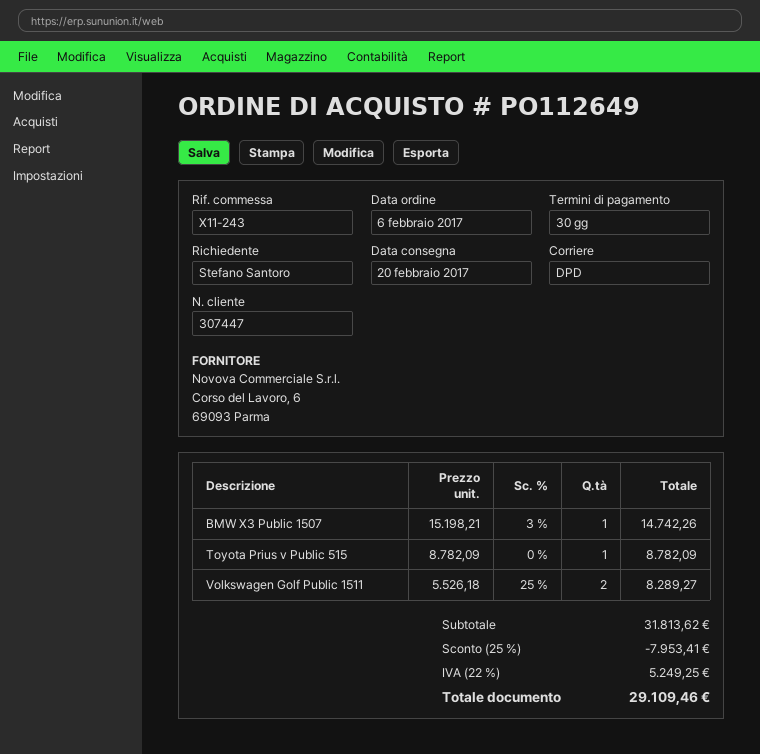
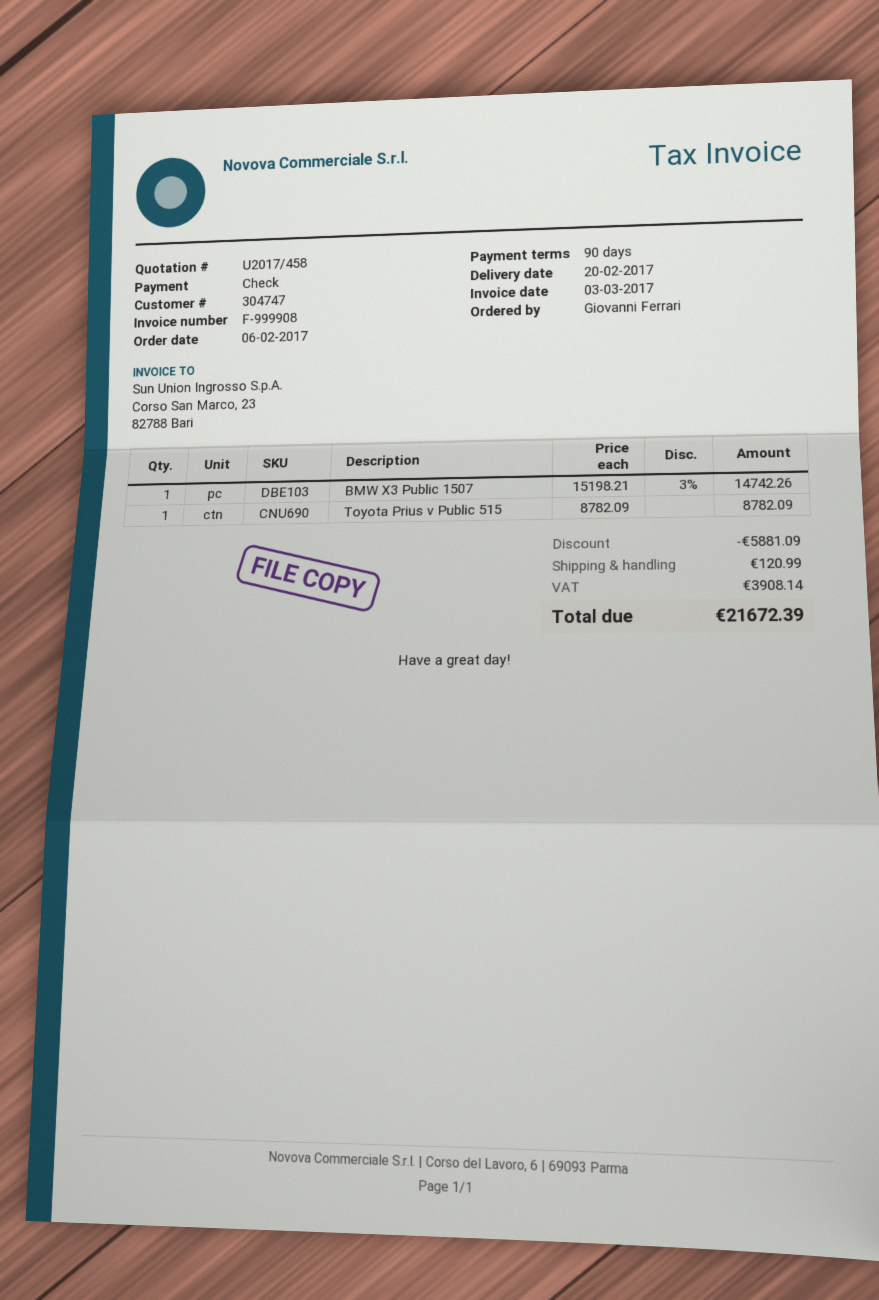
payment terms: 30 days -> 90 days
customer number: 307447 -> 304747
ordered by: Stefano Santoro -> Giovanni Ferrari
Volkswagen Golf Public 1511: 2 x 5526.18 - 25% = 8289.27 -> none
discount: 7953.41 -> 5881.09
shipping: none -> 120.99
tax: 5249.25 -> 3908.14
total: 29109.46 -> 21672.39

